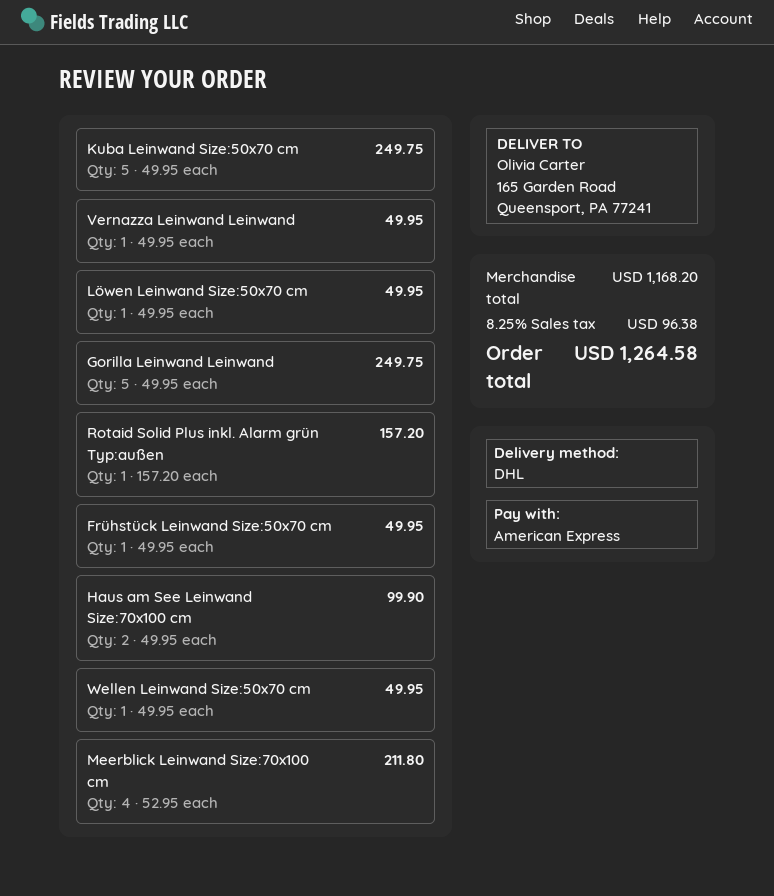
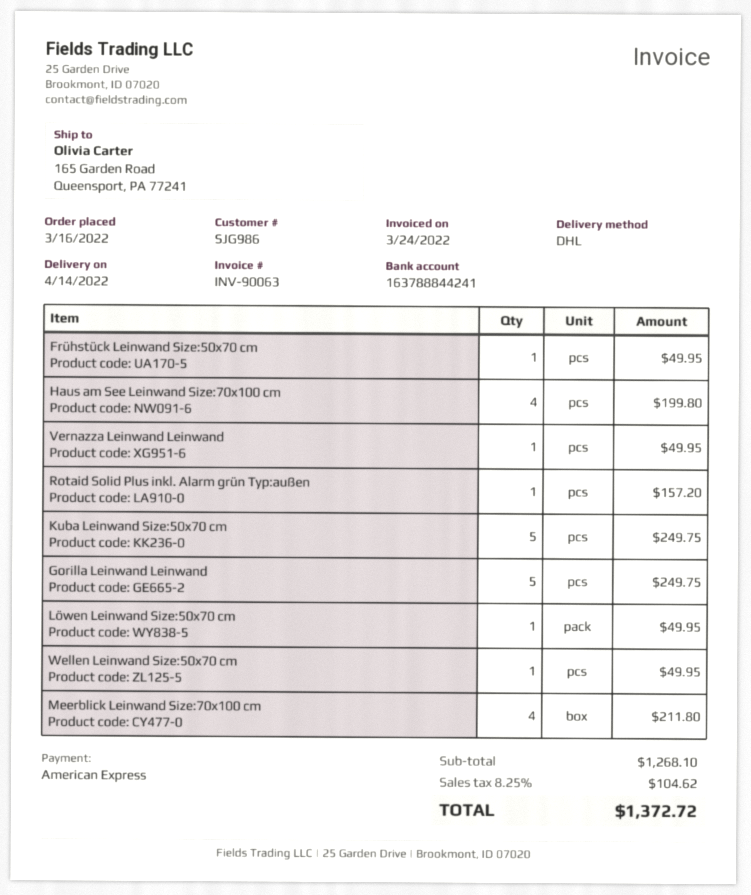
Haus am See Leinwand Size:70x100 cm: 2 for 99.90 -> 4 for 199.80
subtotal: 1168.20 -> 1268.10
tax: 8.25% = 96.38 -> 8.25% = 104.62
total: 1264.58 -> 1372.72

